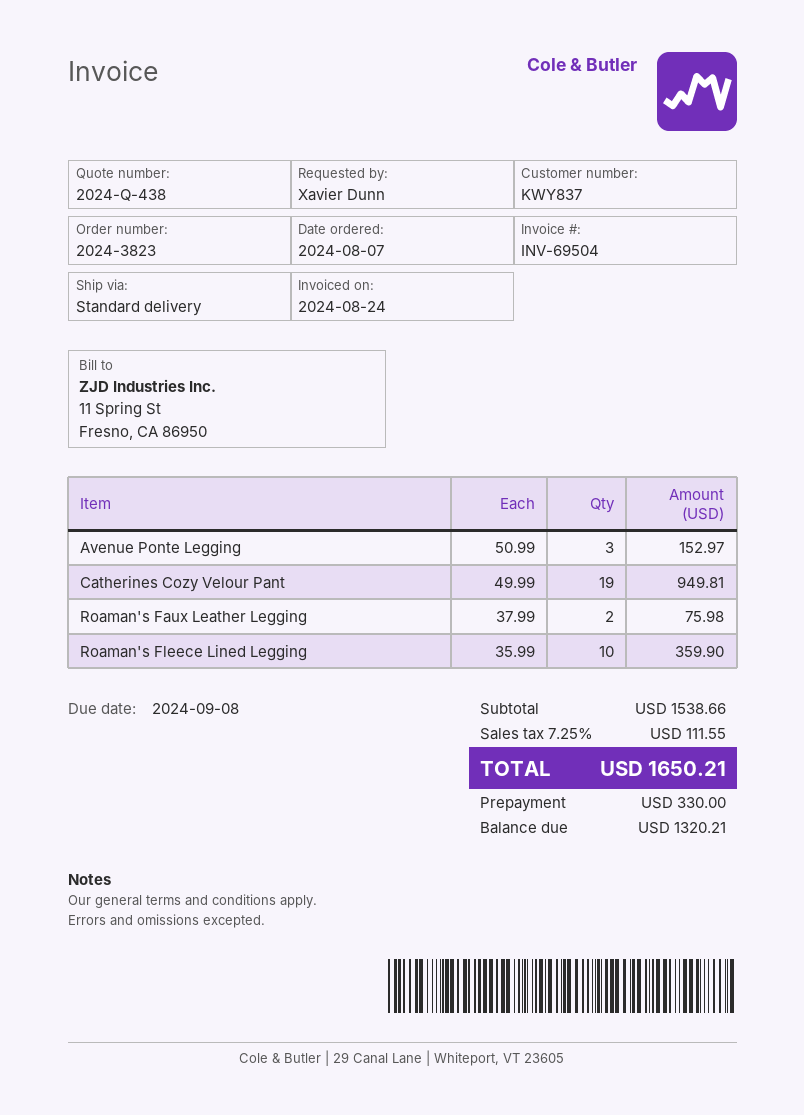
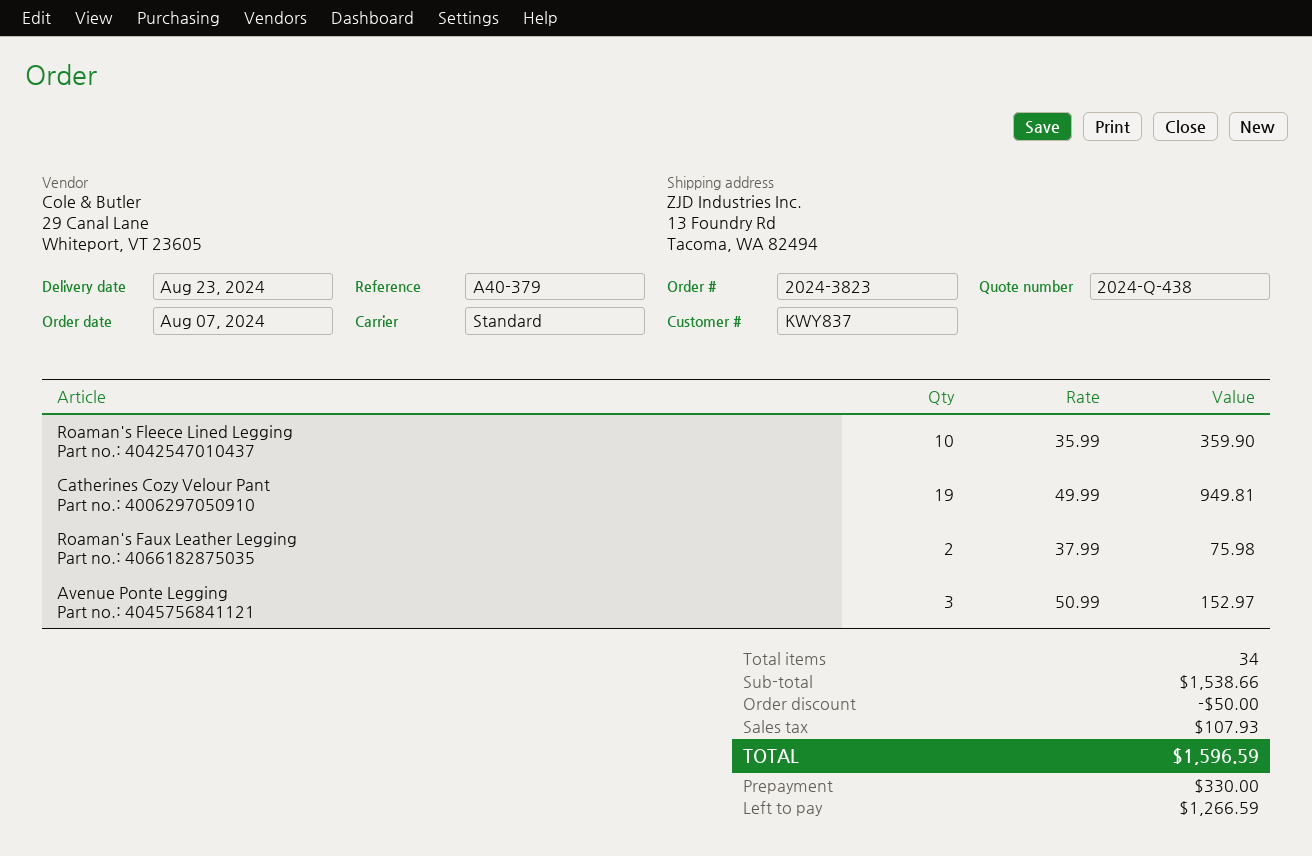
discount: none -> 50.00
tax: 111.55 -> 107.93
total: 1650.21 -> 1596.59
balance: 1320.21 -> 1266.59

